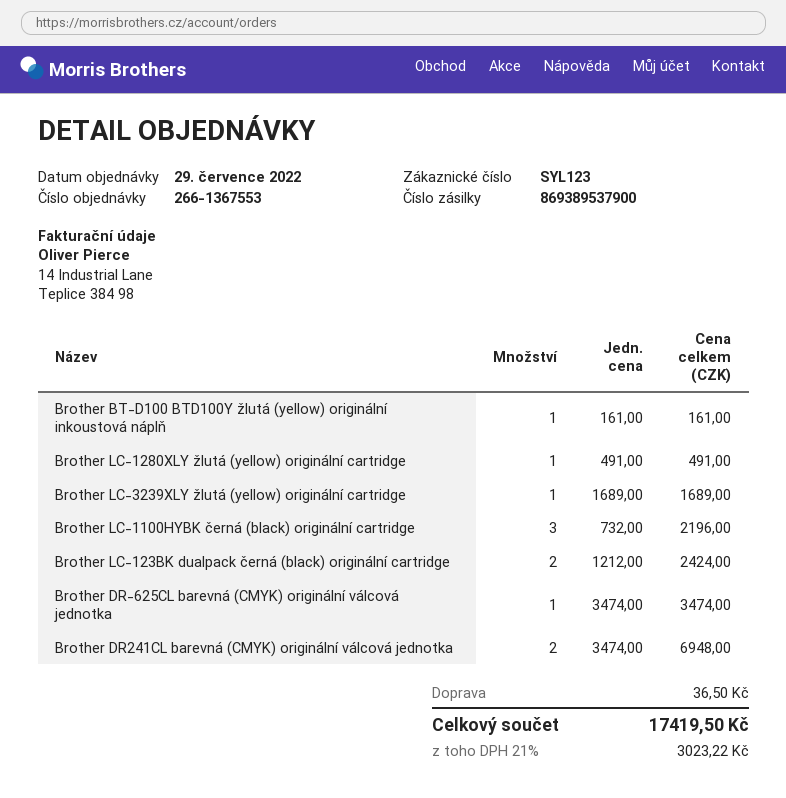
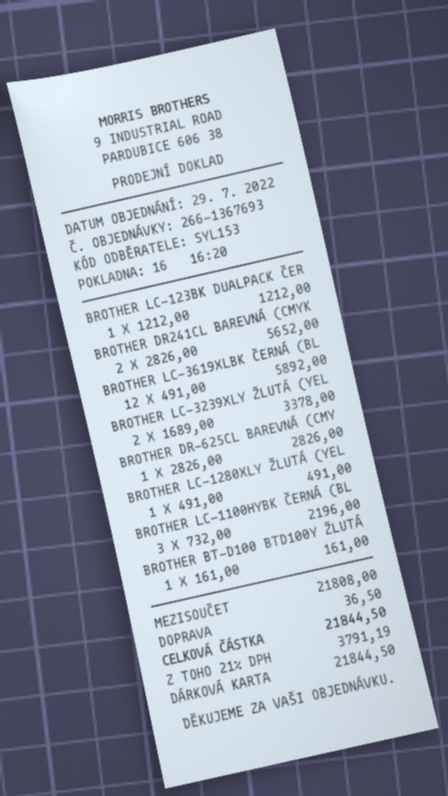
order number: 266-1367553 -> 266-1367693
customer number: SYL123 -> SYL153
Brother LC-3239XLY žlutá (yellow) originální cartridge: 1 x 1689.00 = 1689.00 -> 2 x 1689.00 = 3378.00
Brother LC-123BK dualpack černá (black) originální cartridge: 2 x 1212.00 = 2424.00 -> 1 x 1212.00 = 1212.00
Brother DR-625CL barevná (CMYK) originální válcová jednotka: 1 x 3474.00 = 3474.00 -> 1 x 2826.00 = 2826.00
Brother DR241CL barevná (CMYK) originální válcová jednotka: 2 x 3474.00 = 6948.00 -> 2 x 2826.00 = 5652.00
BROTHER LC-3619XLBK ČERNÁ (BL: none -> 12 x 491.00 = 5892.00
tax: 21% = 3023.22 -> 21% = 3791.19
total: 17419.50 -> 21844.50

